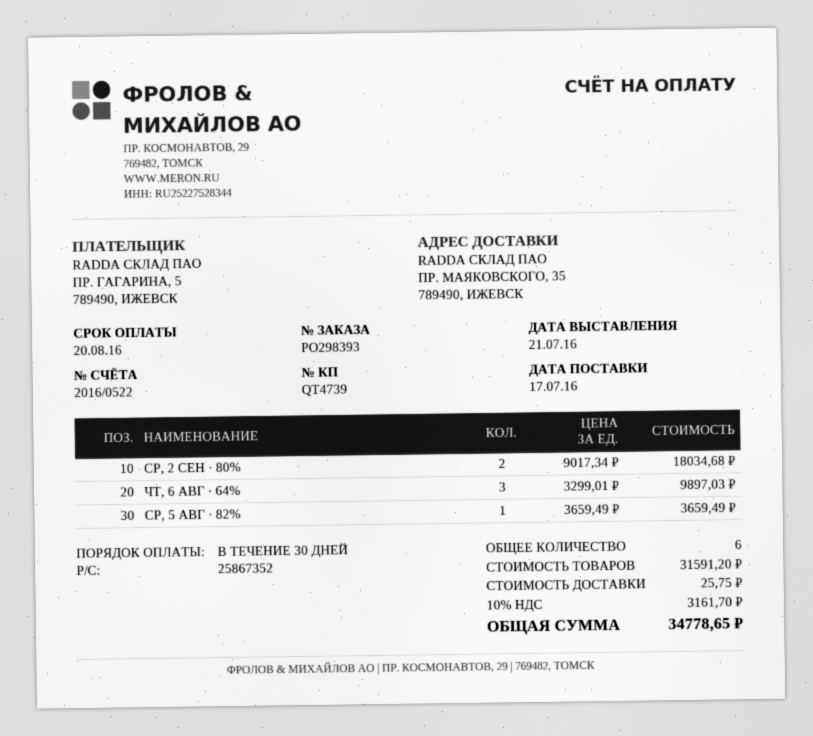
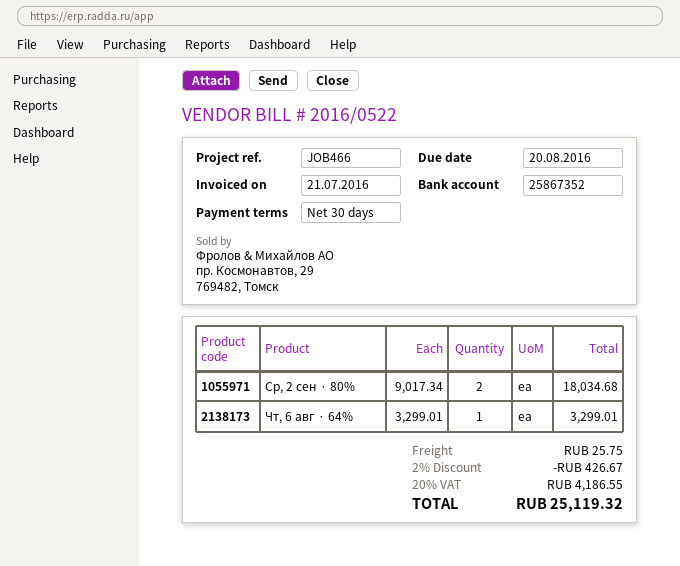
ЧТ, 6 АВГ · 64%: 3 x 3299.01 = 9897.03 -> 1 x 3299.01 = 3299.01
СР, 5 АВГ · 82%: 1 x 3659.49 = 3659.49 -> none
discount: none -> 2% = 426.67
tax: 10% = 3161.70 -> 20% = 4186.55
total: 34778.65 -> 25119.32

